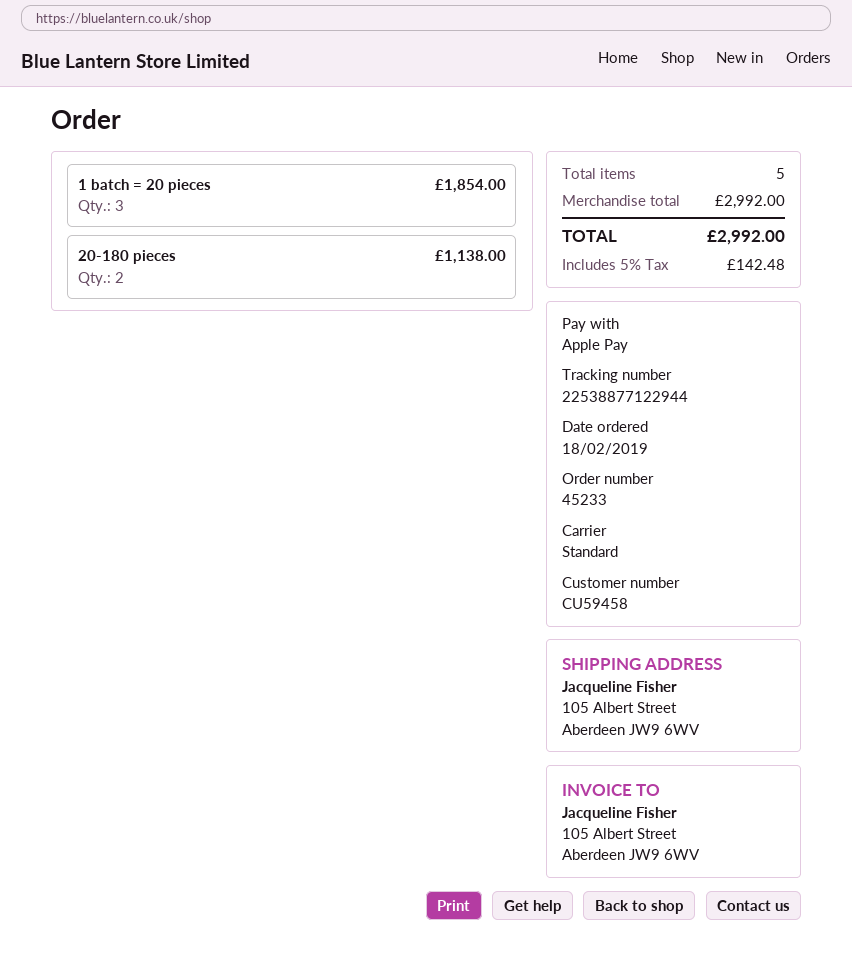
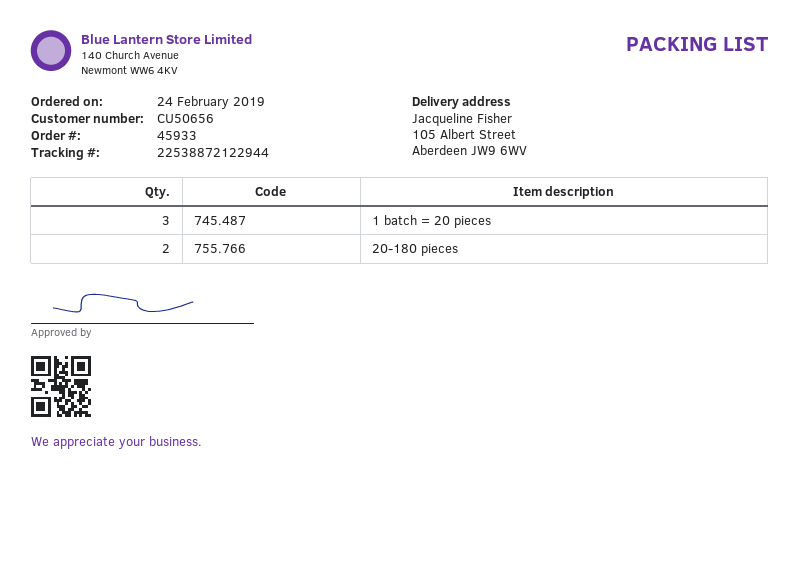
order number: 45233 -> 45933
order date: 2019-02-18 -> 2019-02-24
customer number: CU59458 -> CU50656
tracking number: 22538877122944 -> 22538872122944

